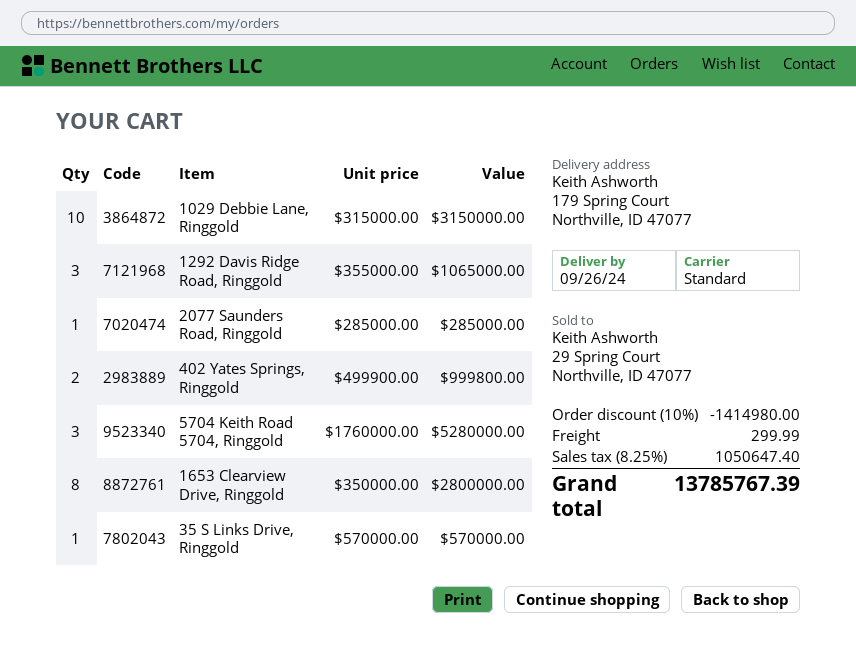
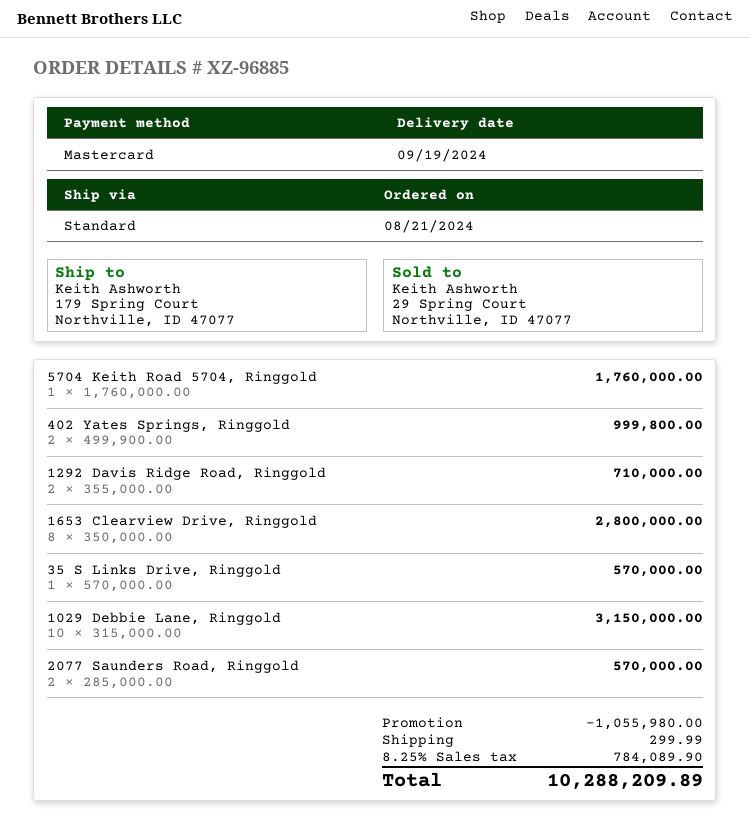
delivery date: 2024-09-26 -> 2024-09-19
1292 Davis Ridge Road, Ringgold: 3 x 355000.00 = 1065000.00 -> 2 x 355000.00 = 710000.00
2077 Saunders Road, Ringgold: 1 x 285000.00 = 285000.00 -> 2 x 285000.00 = 570000.00
5704 Keith Road 5704, Ringgold: 3 x 1760000.00 = 5280000.00 -> 1 x 1760000.00 = 1760000.00
discount: 1414980.00 -> 1055980.00
tax: 8.25% = 1050647.40 -> 8.25% = 784089.90
total: 13785767.39 -> 10288209.89

